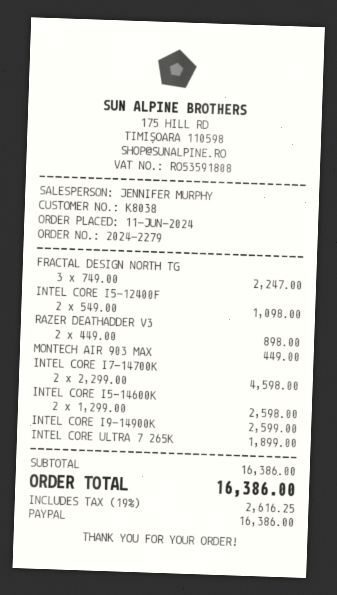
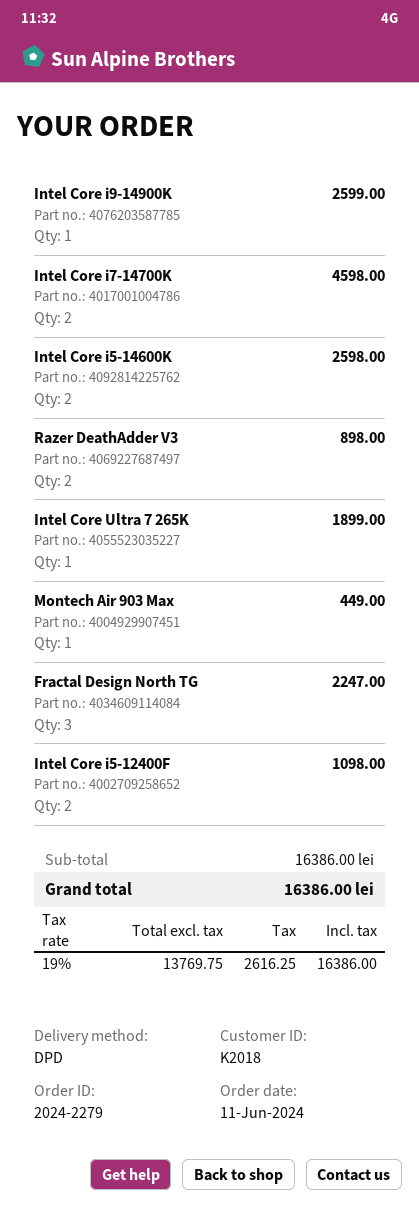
customer number: K8038 -> K2018

